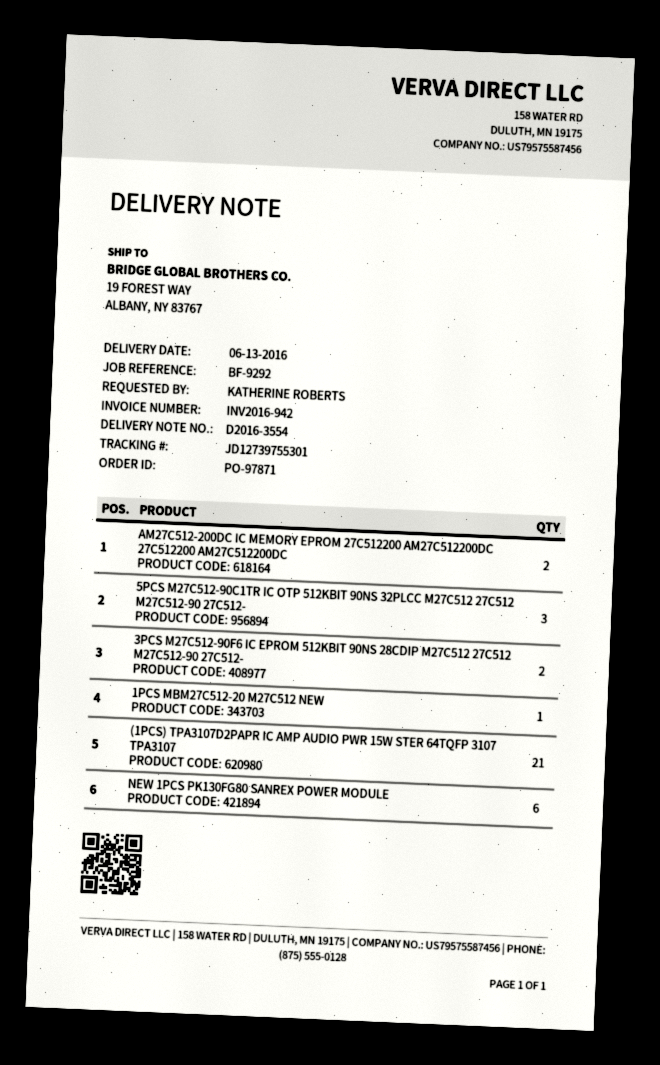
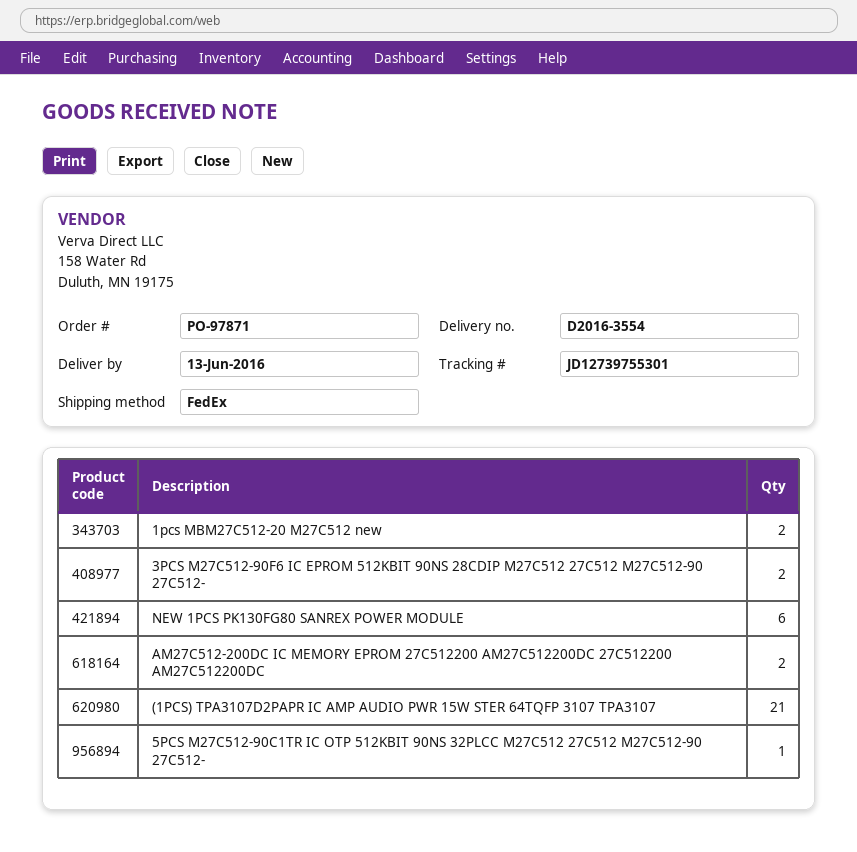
5PCS M27C512-90C1TR IC OTP 512KBIT 90NS 32PLCC M27C512 27C512 M27C512-90 27C512-: 3 -> 1
1PCS MBM27C512-20 M27C512 NEW: 1 -> 2

